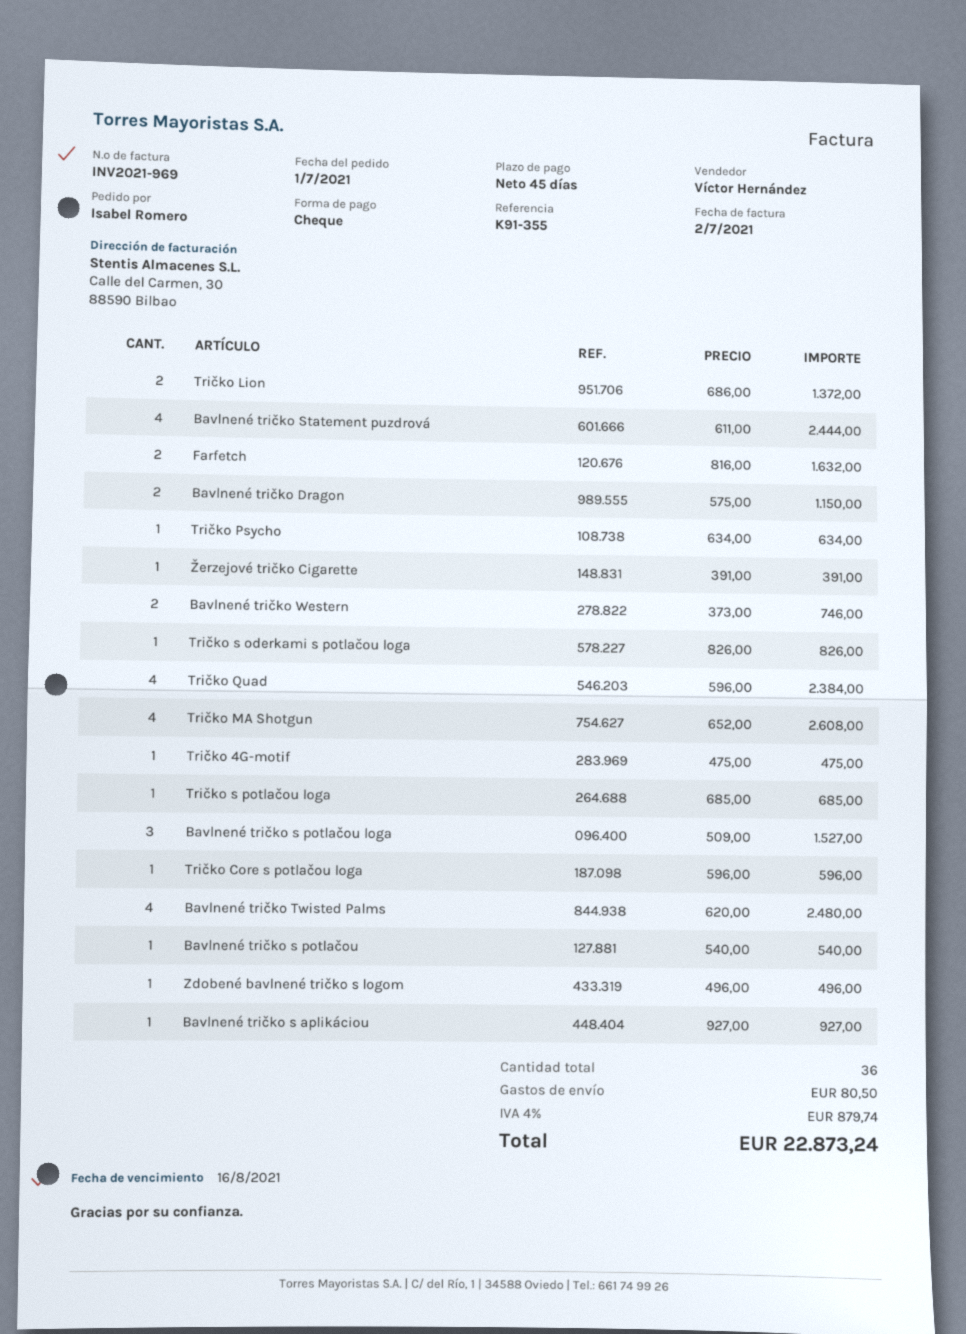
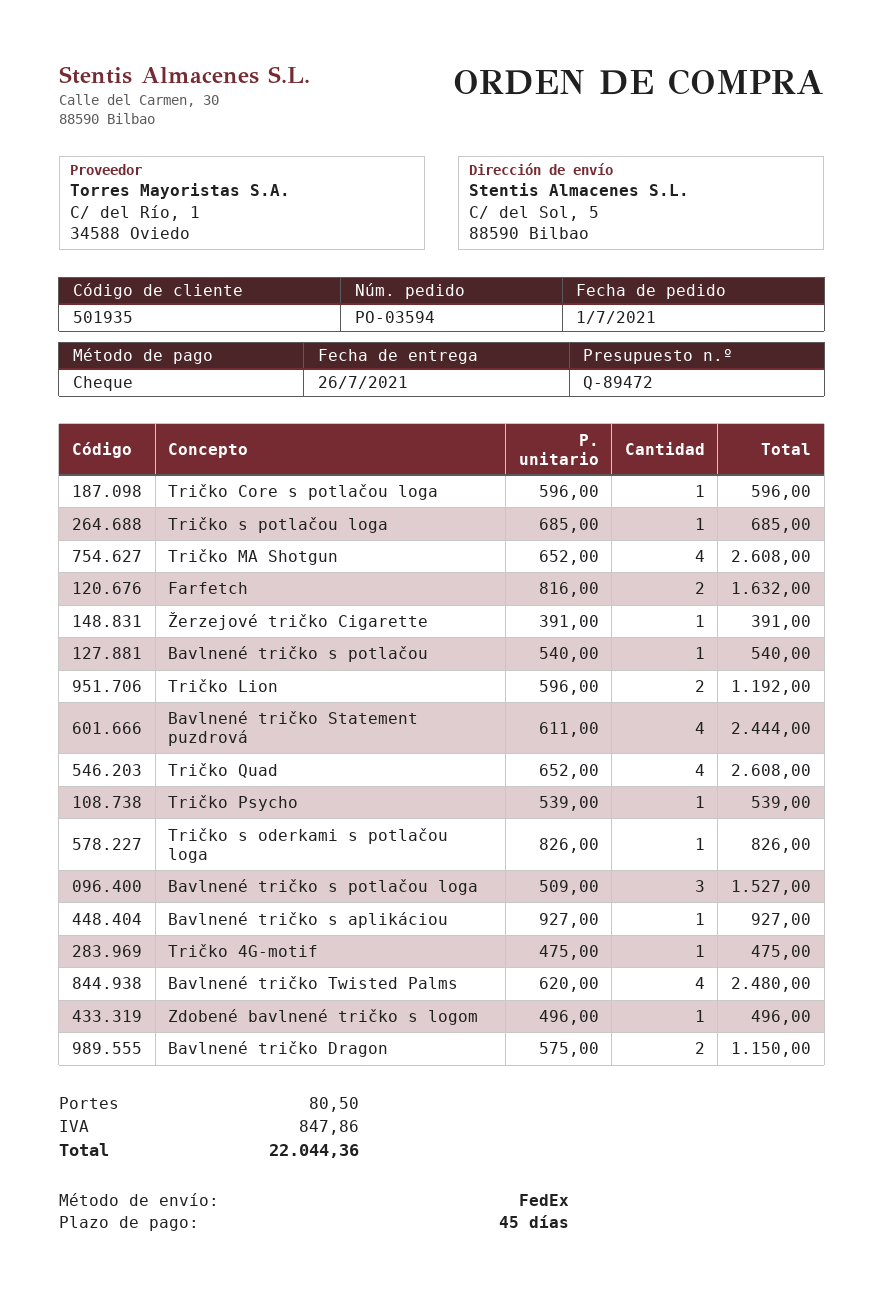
Tričko Lion: 2 x 686.00 = 1372.00 -> 2 x 596.00 = 1192.00
Tričko Psycho: 1 x 634.00 = 634.00 -> 1 x 539.00 = 539.00
Bavlnené tričko Western: 2 x 373.00 = 746.00 -> none
Tričko Quad: 4 x 596.00 = 2384.00 -> 4 x 652.00 = 2608.00
tax: 879.74 -> 847.86
total: 22873.24 -> 22044.36

